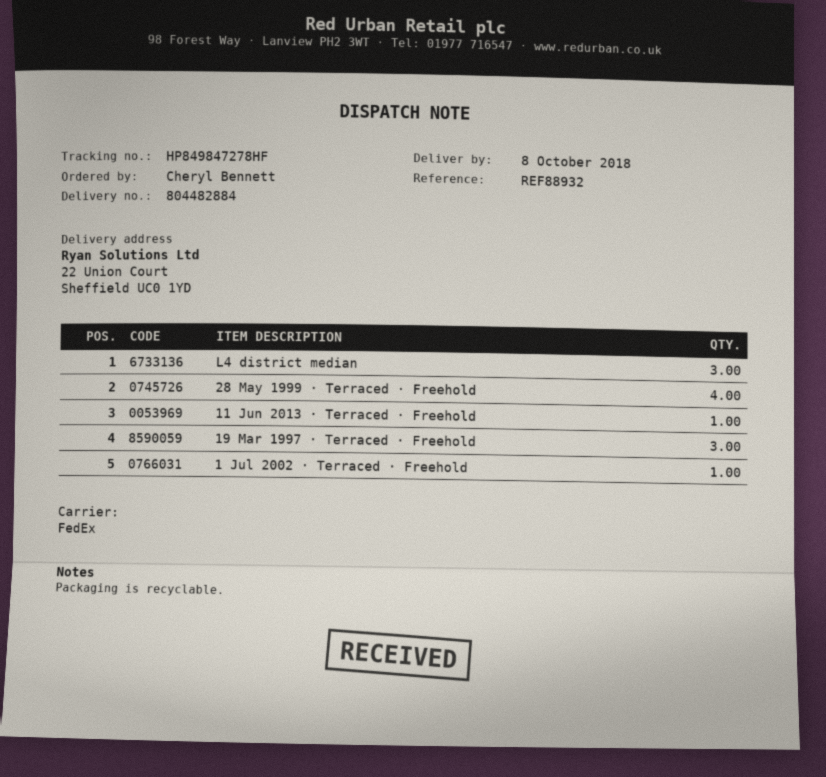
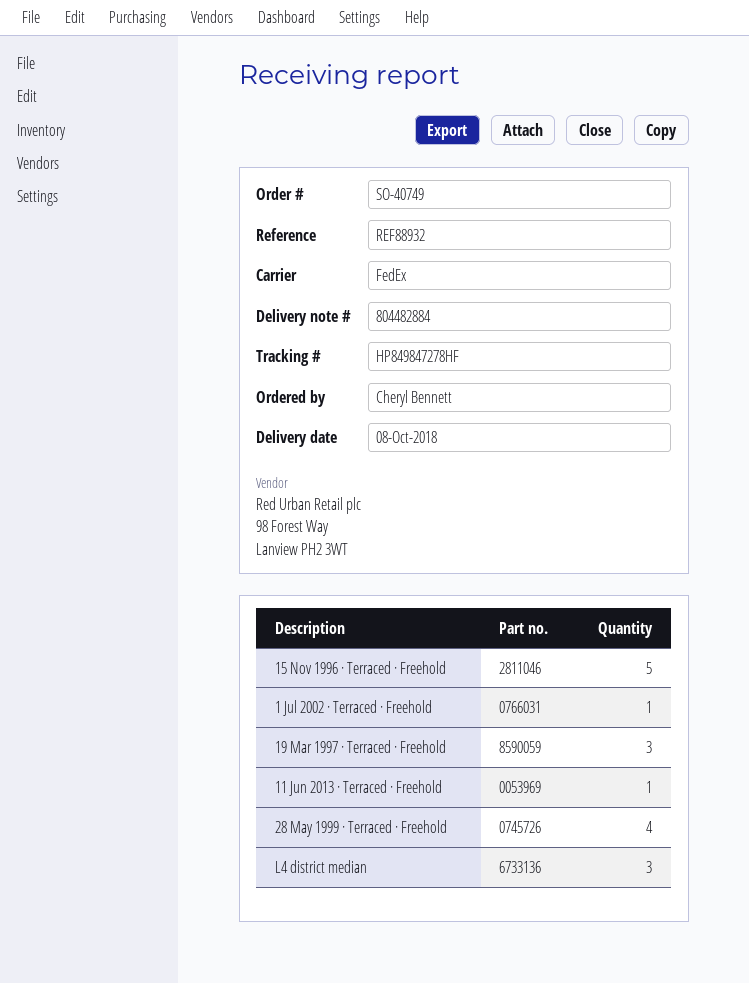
15 Nov 1996 · Terraced · Freehold: none -> 5

